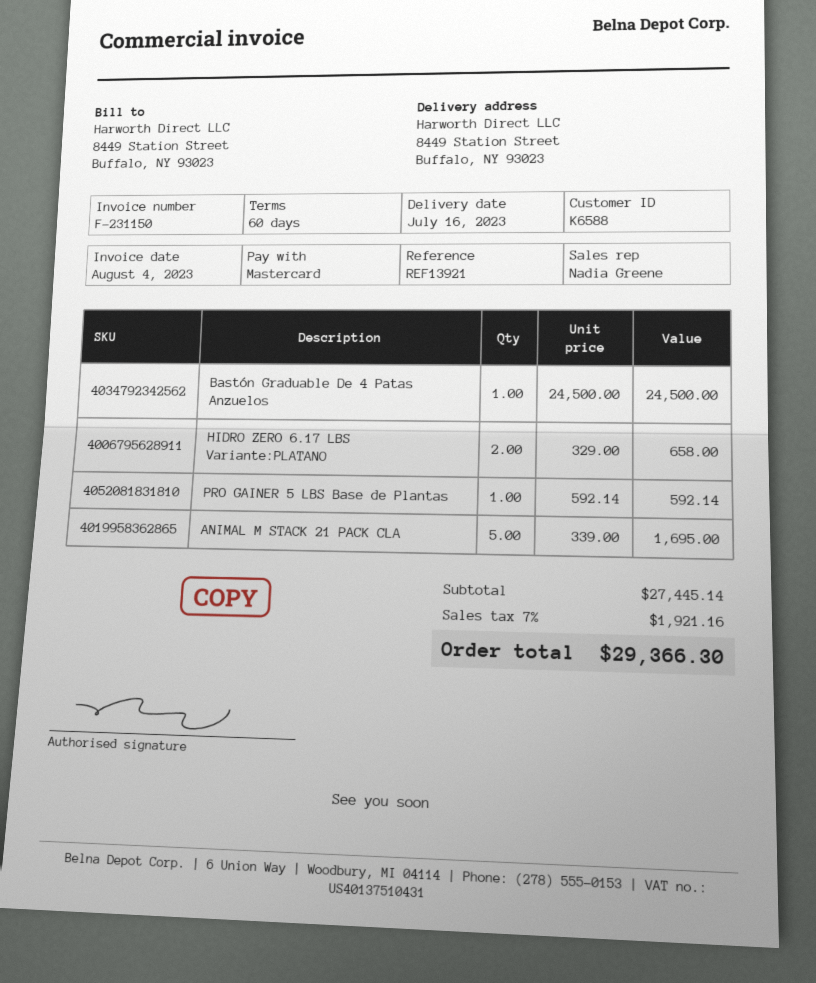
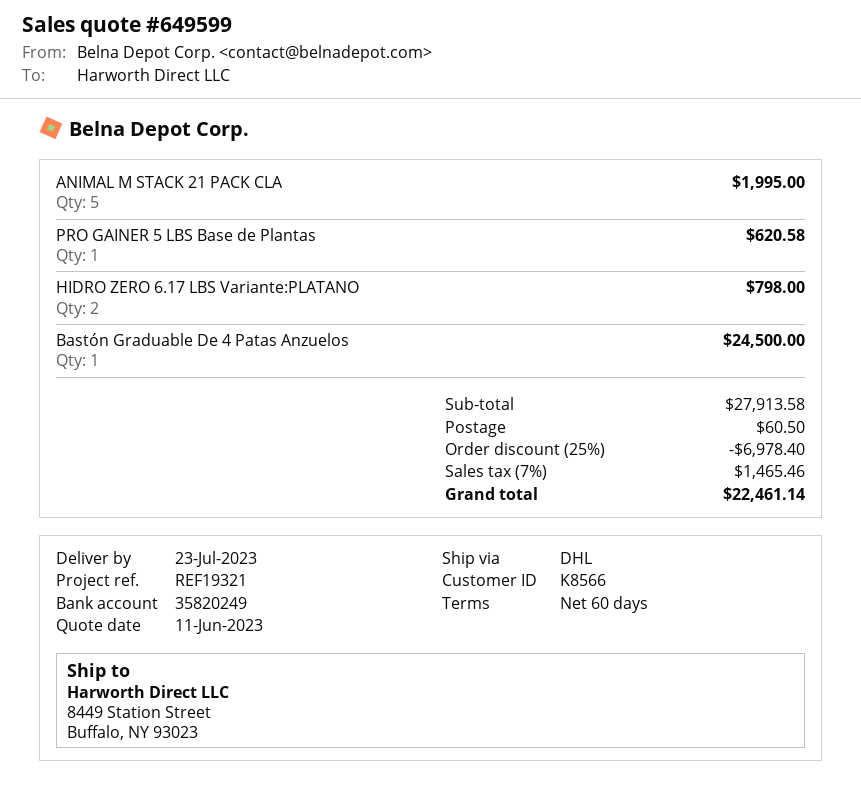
delivery date: 2023-07-16 -> 2023-07-23
customer number: K6588 -> K8566
reference: REF13921 -> REF19321
HIDRO ZERO 6.17 LBS Variante:PLATANO: 2 for 658.00 -> 2 for 798.00
PRO GAINER 5 LBS Base de Plantas: 1 for 592.14 -> 1 for 620.58
ANIMAL M STACK 21 PACK CLA: 5 for 1695.00 -> 5 for 1995.00
subtotal: 27445.14 -> 27913.58
discount: none -> 25% = 6978.40
shipping: none -> 60.50
tax: 7% = 1921.16 -> 7% = 1465.46
total: 29366.30 -> 22461.14

